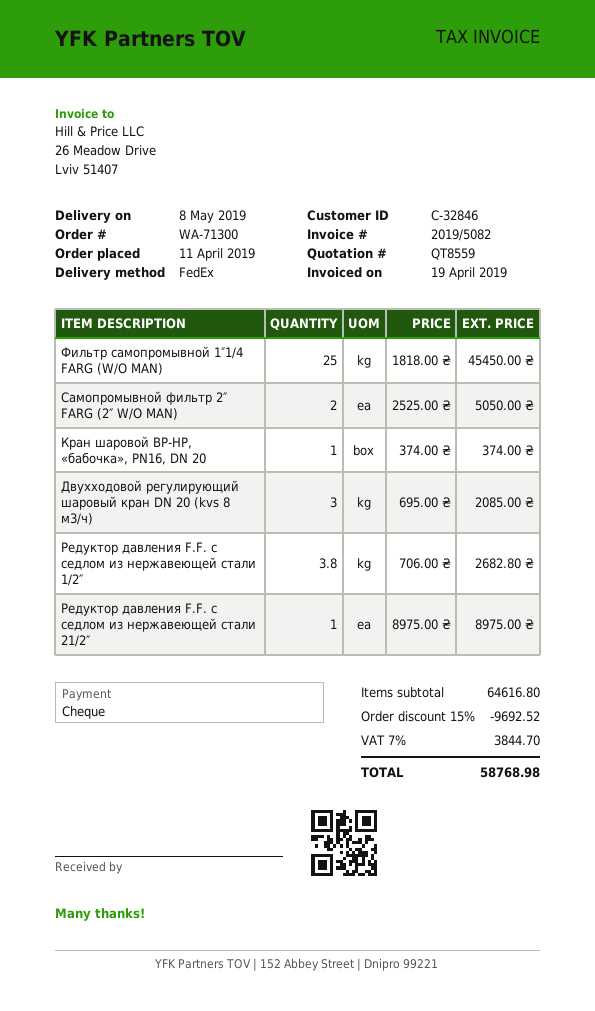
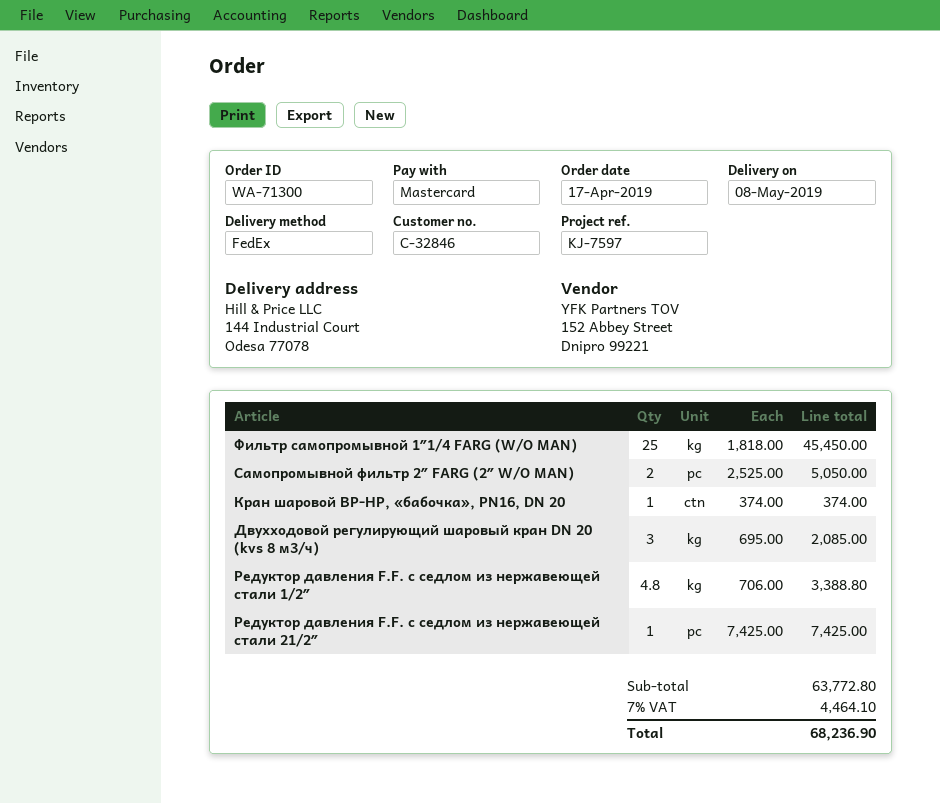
order date: 2019-04-11 -> 2019-04-17
payment method: cheque -> Mastercard
Редуктор давления F.F. с седлом из нержавеющей стали 1/2″: 3.8 x 706.00 = 2682.80 -> 4.8 x 706.00 = 3388.80
Редуктор давления F.F. с седлом из нержавеющей стали 21/2″: 1 x 8975.00 = 8975.00 -> 1 x 7425.00 = 7425.00
subtotal: 64616.80 -> 63772.80
discount: 15% = 9692.52 -> none
tax: 7% = 3844.70 -> 7% = 4464.10
total: 58768.98 -> 68236.90

